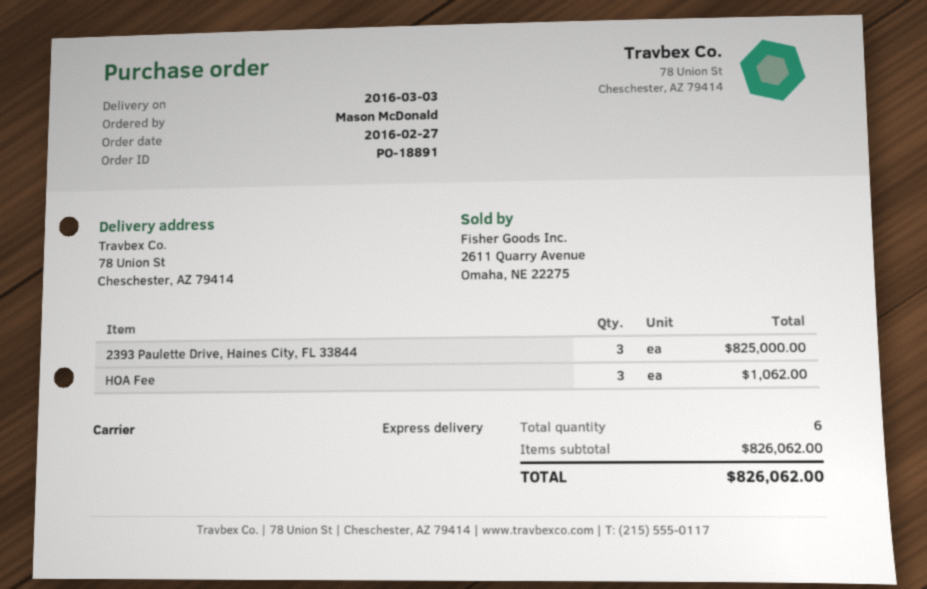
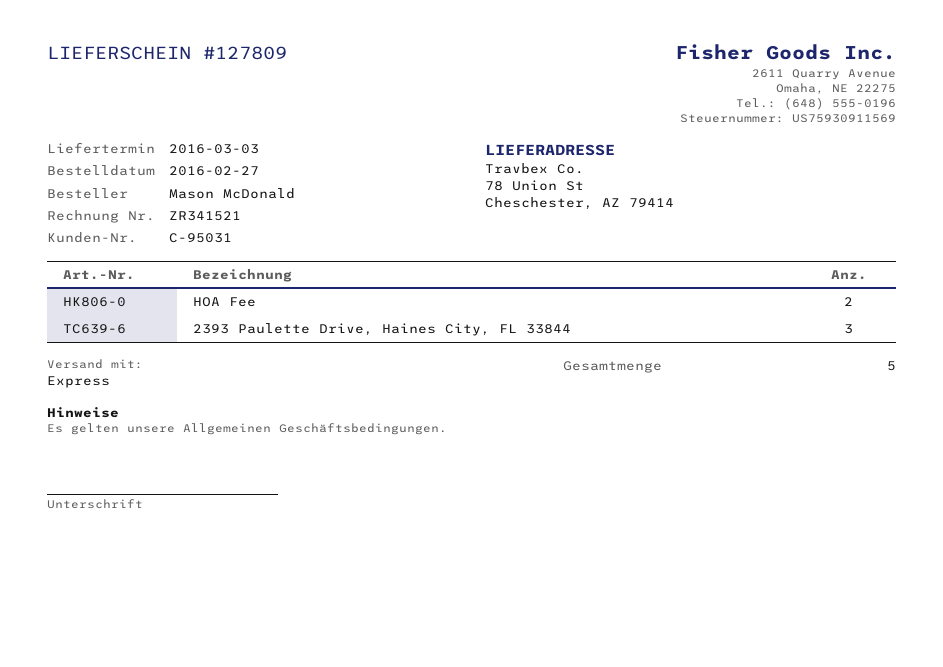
HOA Fee: 3 -> 2
total quantity: 6 -> 5

